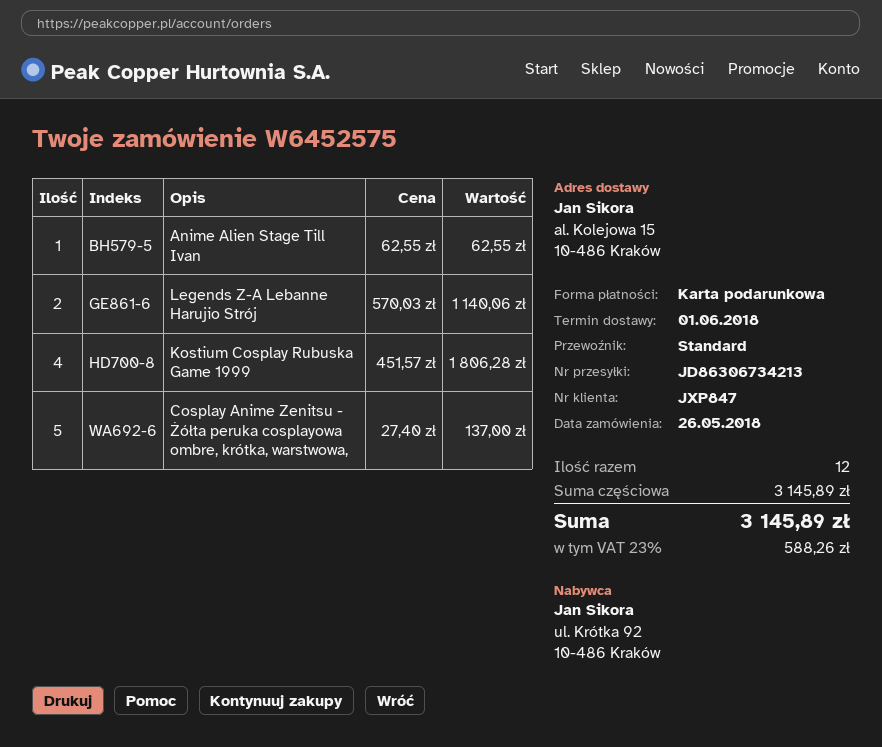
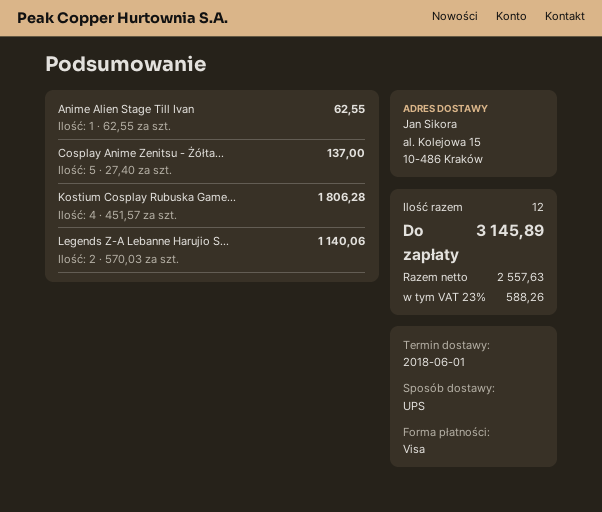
payment method: gift card -> Visa
shipping method: standard -> UPS

